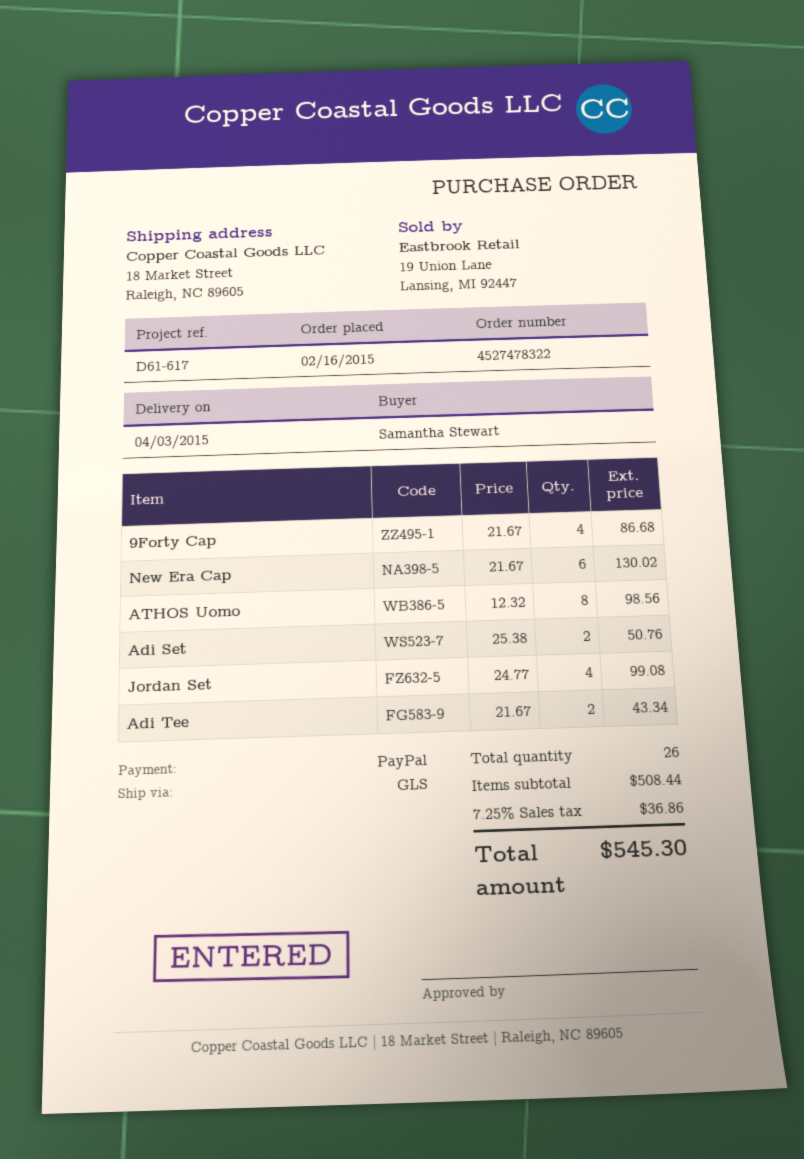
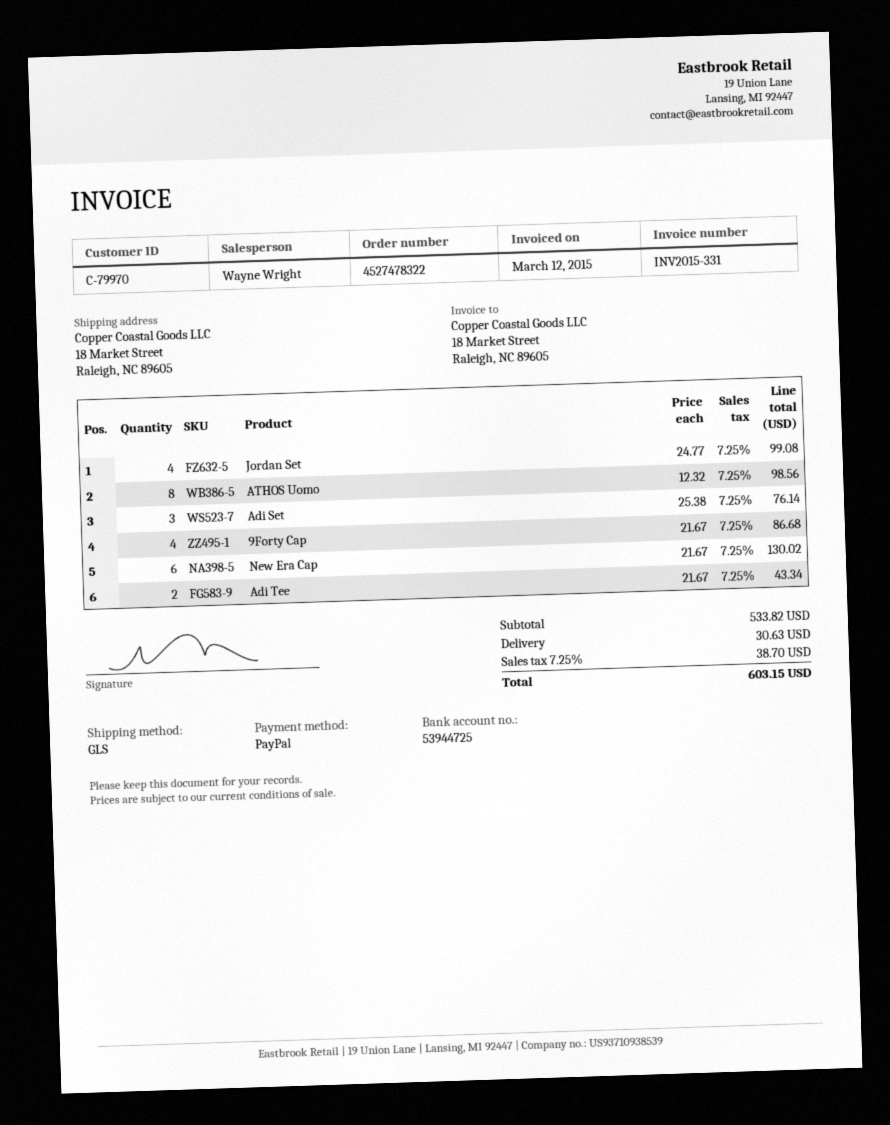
Adi Set: 2 x 25.38 = 50.76 -> 3 x 25.38 = 76.14
subtotal: 508.44 -> 533.82
shipping: none -> 30.63
tax: 7.25% = 36.86 -> 7.25% = 38.70
total: 545.30 -> 603.15

